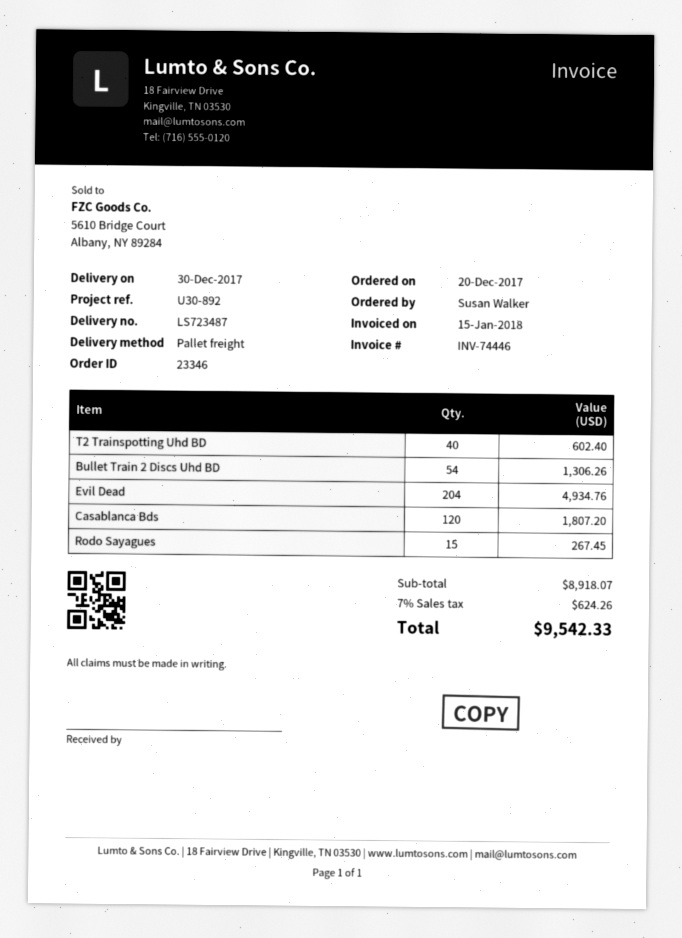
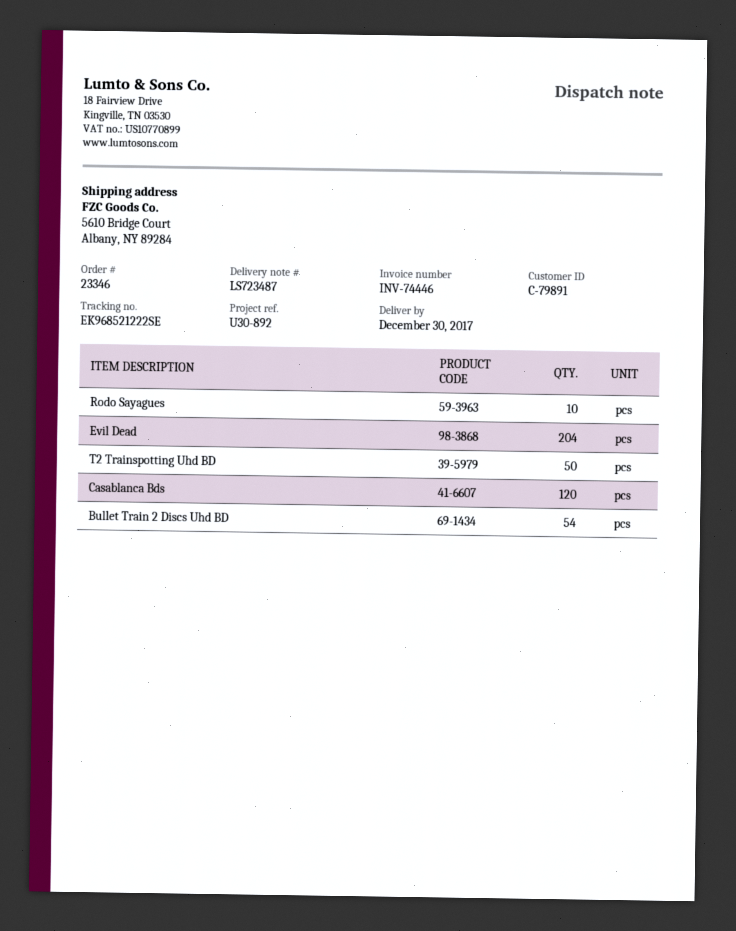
T2 Trainspotting Uhd BD: 40 -> 50
Rodo Sayagues: 15 -> 10

